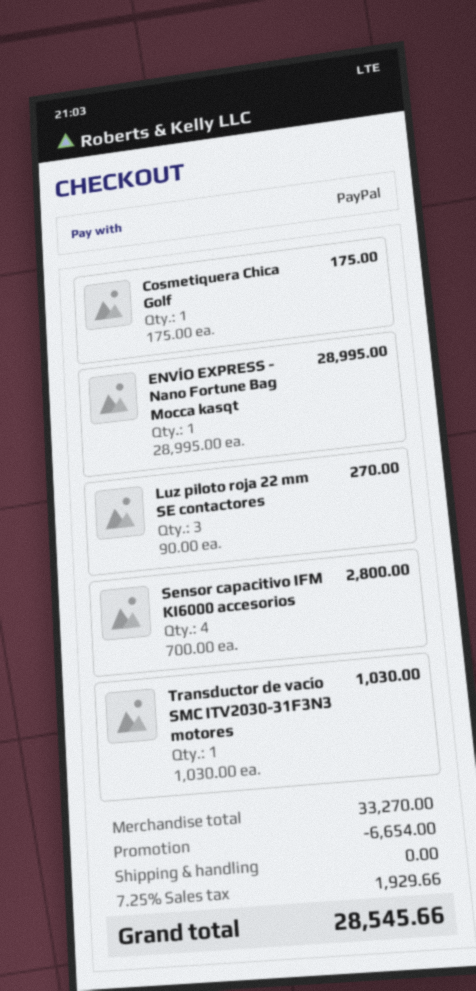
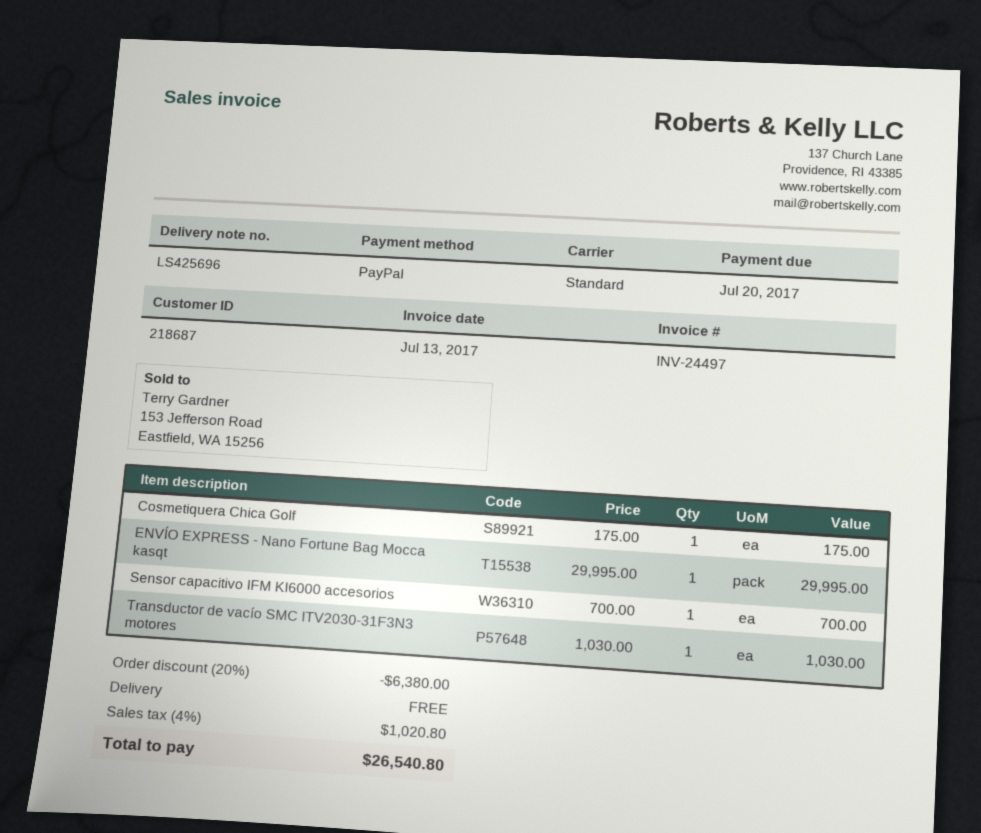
ENVÍO EXPRESS - Nano Fortune Bag Mocca kasqt: 1 x 28995.00 = 28995.00 -> 1 x 29995.00 = 29995.00
Luz piloto roja 22 mm SE contactores: 3 x 90.00 = 270.00 -> none
Sensor capacitivo IFM KI6000 accesorios: 4 x 700.00 = 2800.00 -> 1 x 700.00 = 700.00
discount: 6654.00 -> 6380.00
tax: 7.25% = 1929.66 -> 4% = 1020.80
total: 28545.66 -> 26540.80

